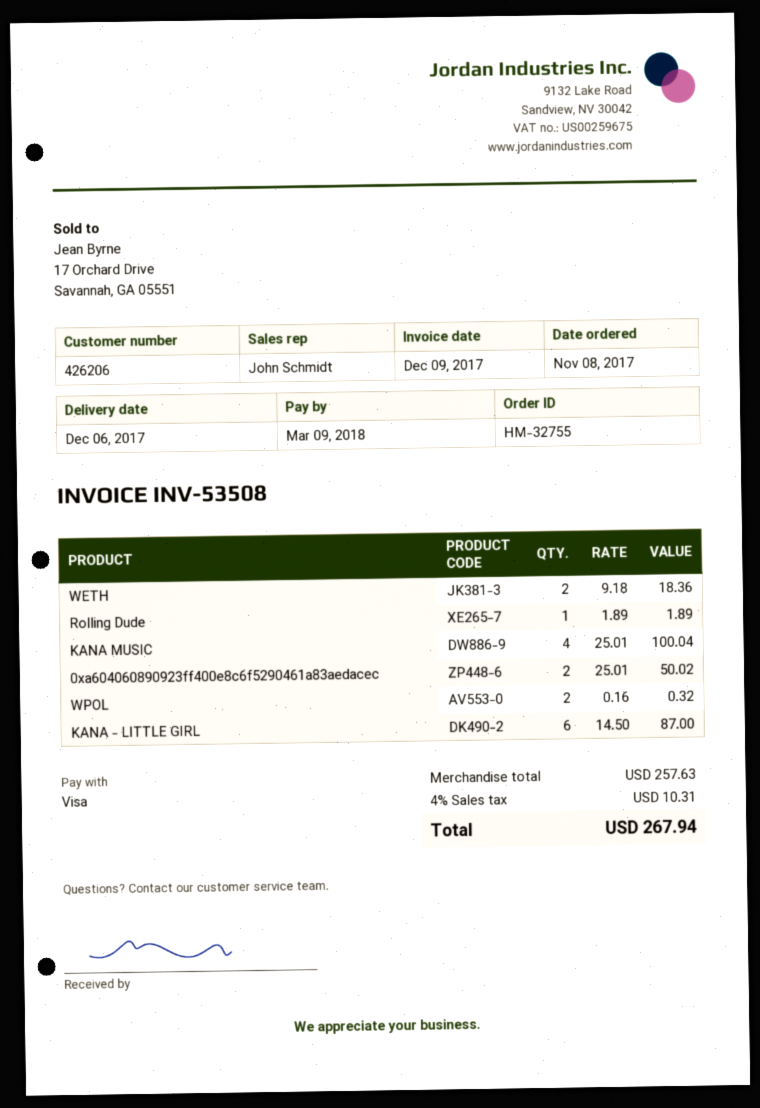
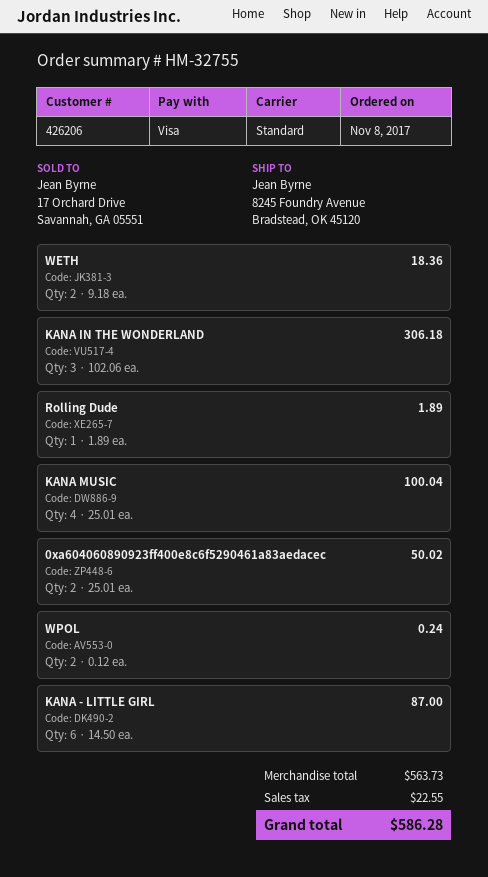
WPOL: 2 x 0.16 = 0.32 -> 2 x 0.12 = 0.24
KANA IN THE WONDERLAND: none -> 3 x 102.06 = 306.18
subtotal: 257.63 -> 563.73
tax: 10.31 -> 22.55
total: 267.94 -> 586.28

